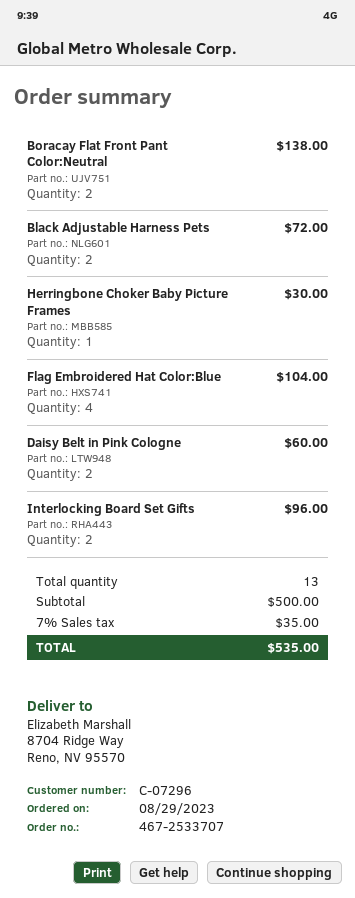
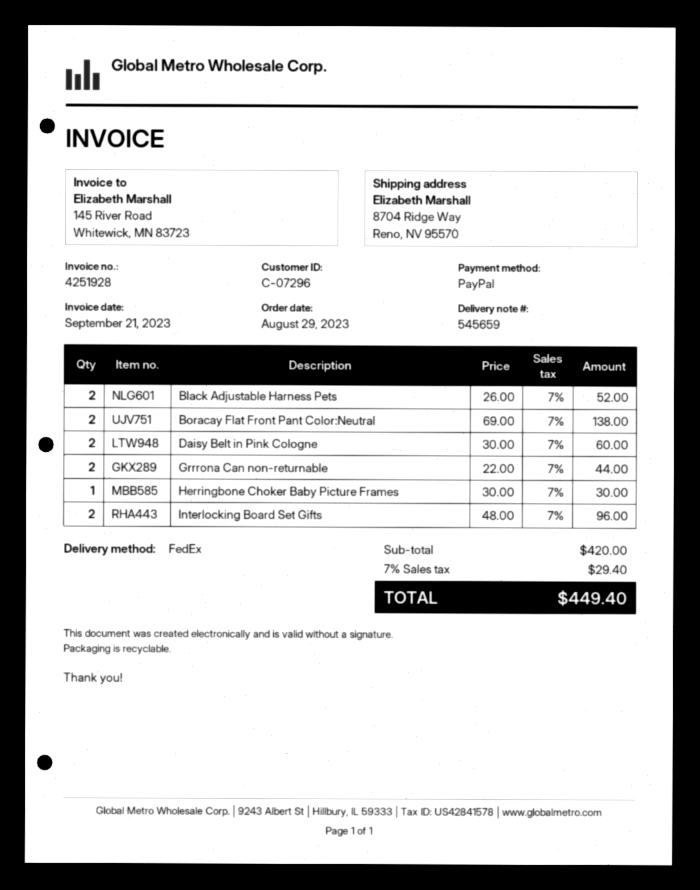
Black Adjustable Harness Pets: 2 for 72.00 -> 2 for 52.00
Flag Embroidered Hat Color:Blue: 4 for 104.00 -> none
Grrrona Can non-returnable: none -> 2 for 44.00
subtotal: 500.00 -> 420.00
tax: 7% = 35.00 -> 7% = 29.40
total: 535.00 -> 449.40

